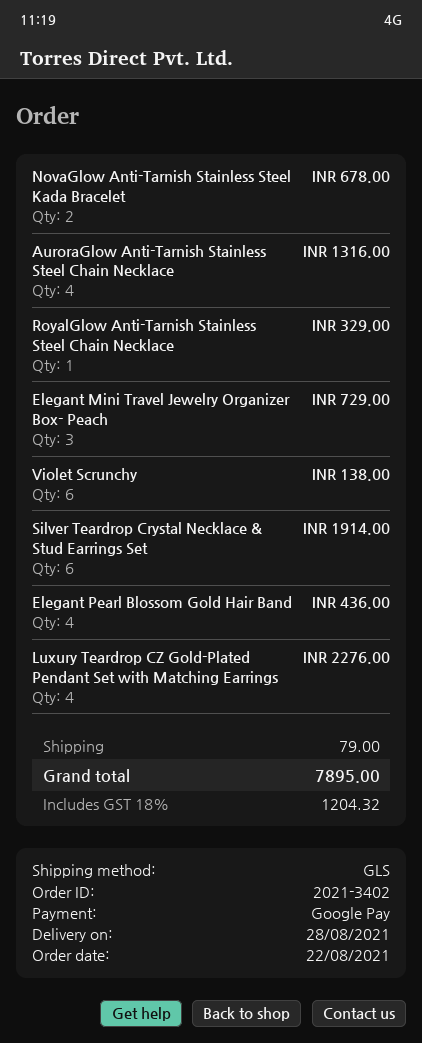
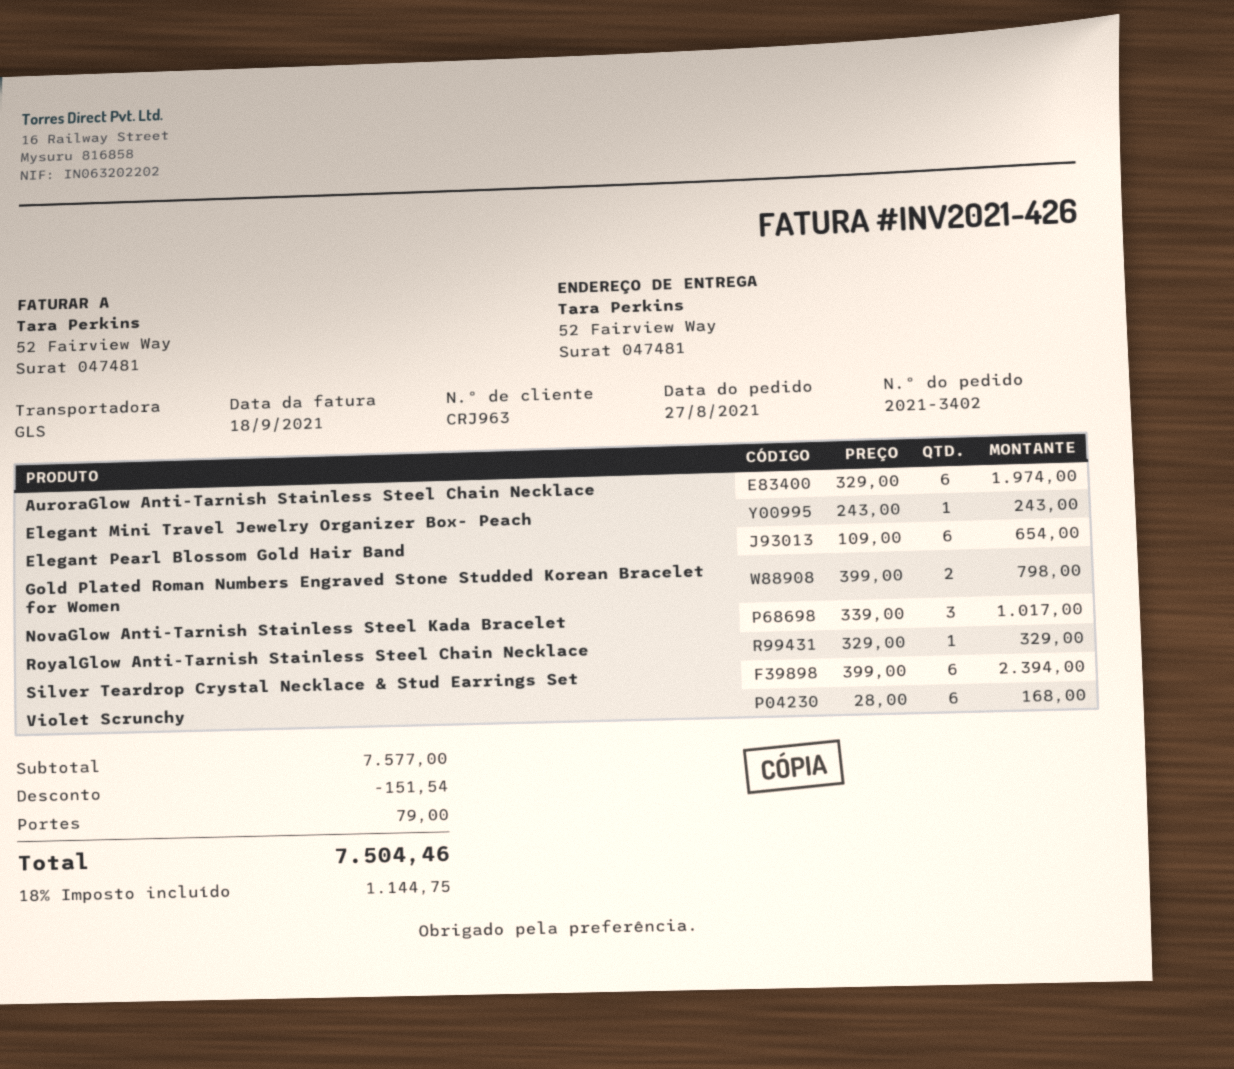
order date: 2021-08-22 -> 2021-08-27
NovaGlow Anti-Tarnish Stainless Steel Kada Bracelet: 2 for 678.00 -> 3 for 1017.00
AuroraGlow Anti-Tarnish Stainless Steel Chain Necklace: 4 for 1316.00 -> 6 for 1974.00
Elegant Mini Travel Jewelry Organizer Box- Peach: 3 for 729.00 -> 1 for 243.00
Violet Scrunchy: 6 for 138.00 -> 6 for 168.00
Silver Teardrop Crystal Necklace & Stud Earrings Set: 6 for 1914.00 -> 6 for 2394.00
Elegant Pearl Blossom Gold Hair Band: 4 for 436.00 -> 6 for 654.00
Luxury Teardrop CZ Gold-Plated Pendant Set with Matching Earrings: 4 for 2276.00 -> none
Gold Plated Roman Numbers Engraved Stone Studded Korean Bracelet for Women: none -> 2 for 798.00
discount: none -> 151.54
tax: 18% = 1204.32 -> 18% = 1144.75
total: 7895.00 -> 7504.46

